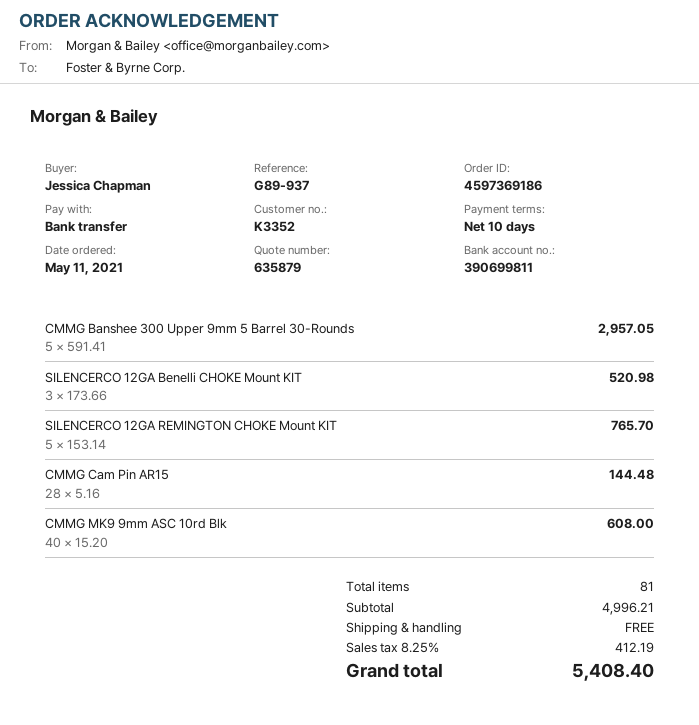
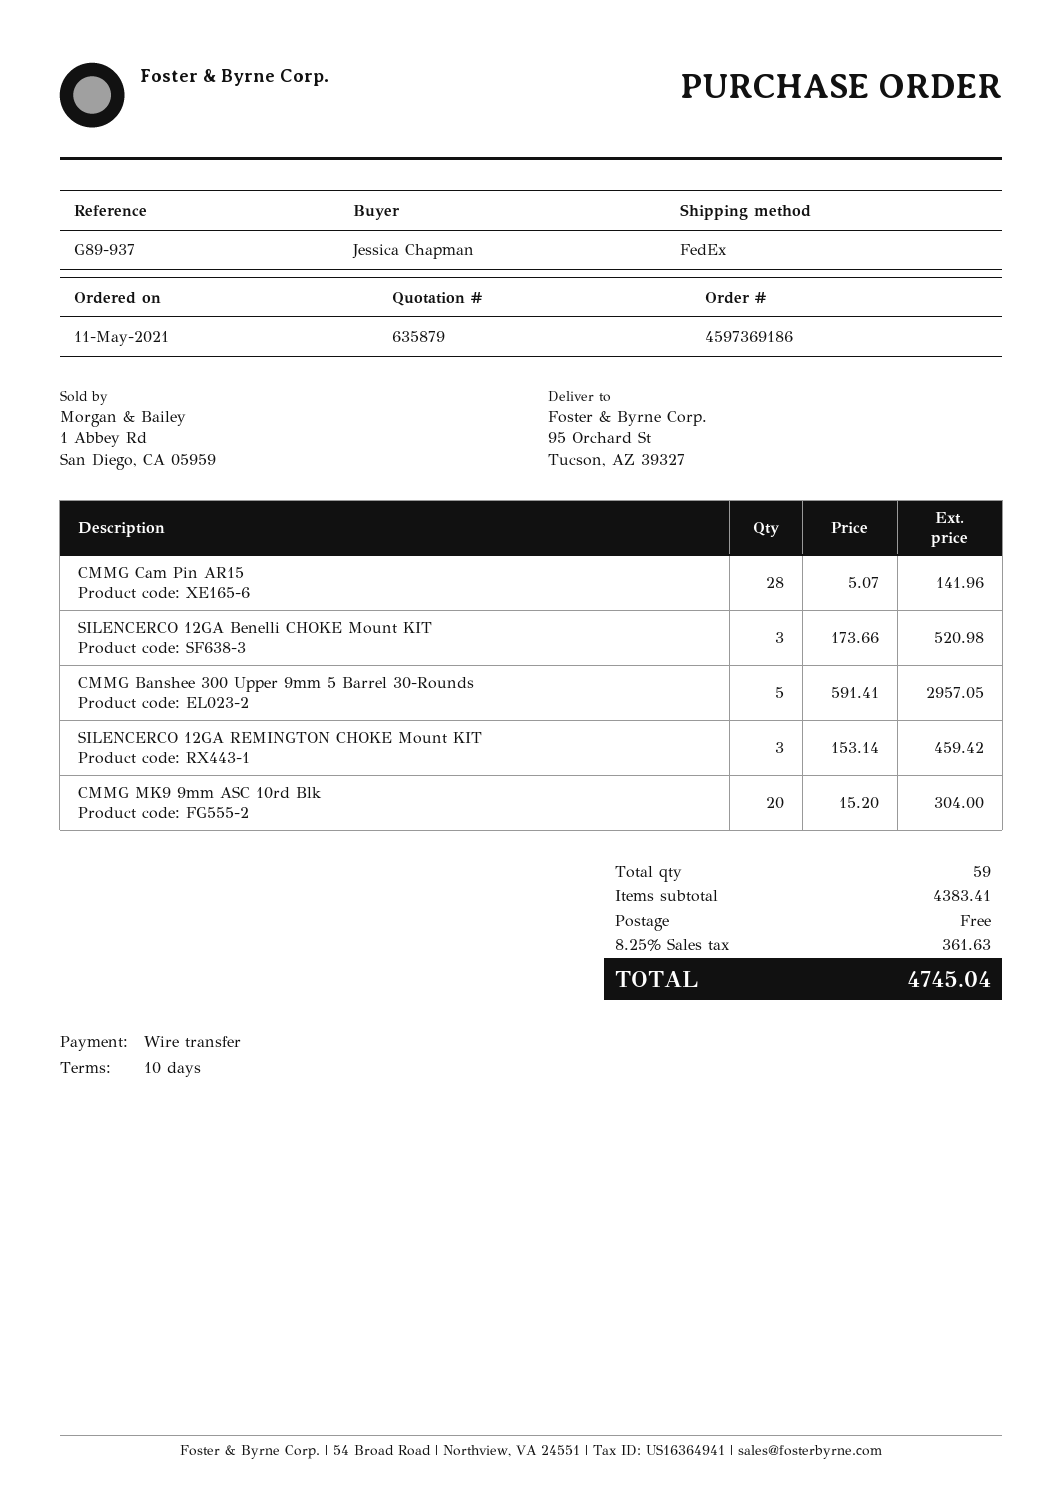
SILENCERCO 12GA REMINGTON CHOKE Mount KIT: 5 x 153.14 = 765.70 -> 3 x 153.14 = 459.42
CMMG Cam Pin AR15: 28 x 5.16 = 144.48 -> 28 x 5.07 = 141.96
CMMG MK9 9mm ASC 10rd Blk: 40 x 15.20 = 608.00 -> 20 x 15.20 = 304.00
total quantity: 81 -> 59
subtotal: 4996.21 -> 4383.41
tax: 8.25% = 412.19 -> 8.25% = 361.63
total: 5408.40 -> 4745.04

